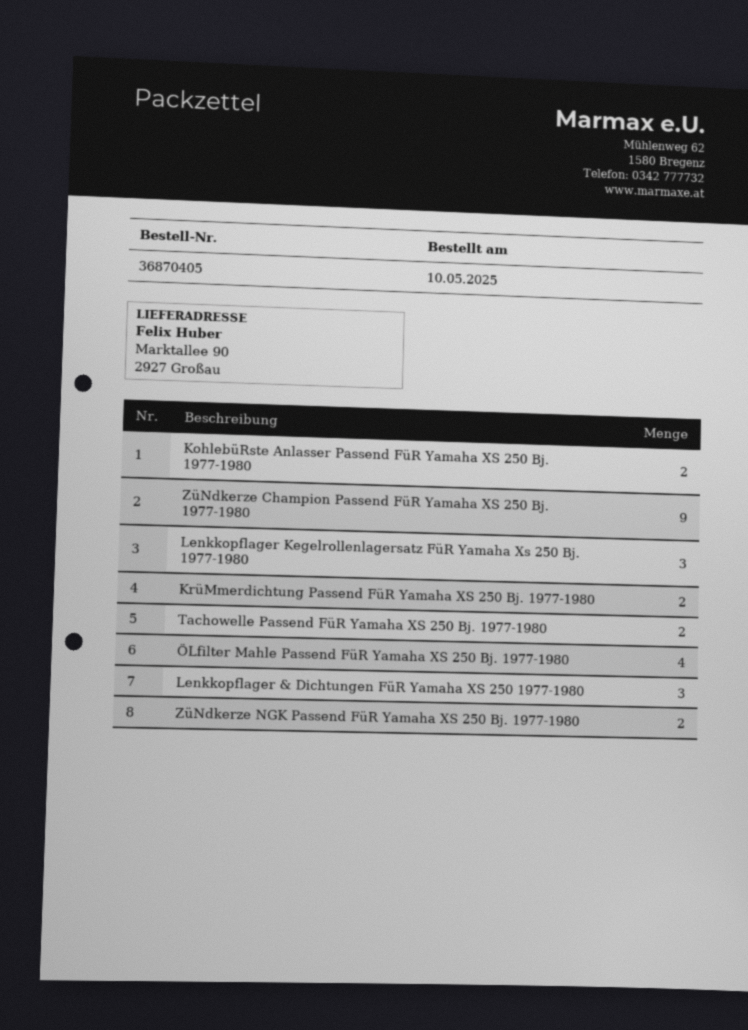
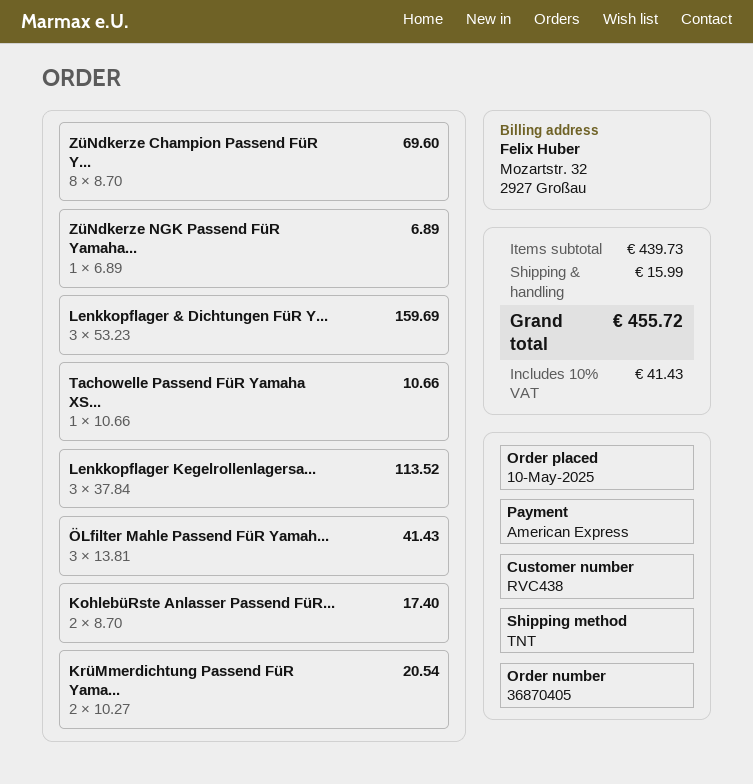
ZüNdkerze Champion Passend FüR Yamaha XS 250 Bj. 1977-1980: 9 -> 8
Tachowelle Passend FüR Yamaha XS 250 Bj. 1977-1980: 2 -> 1
ÖLfilter Mahle Passend FüR Yamaha XS 250 Bj. 1977-1980: 4 -> 3
ZüNdkerze NGK Passend FüR Yamaha XS 250 Bj. 1977-1980: 2 -> 1

